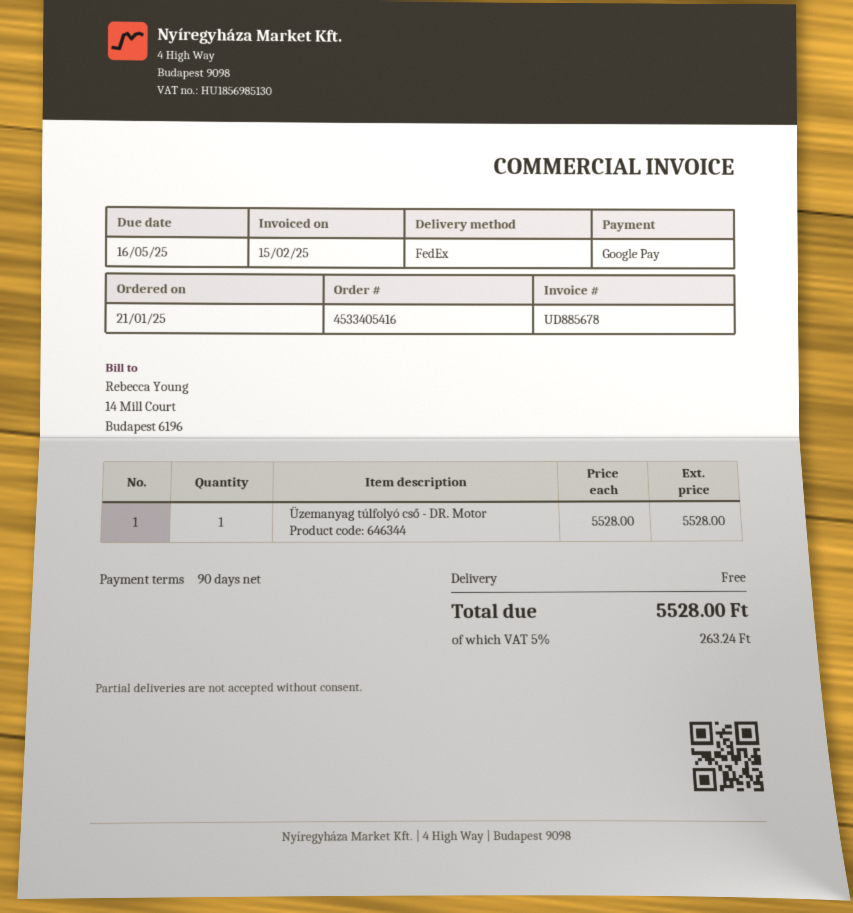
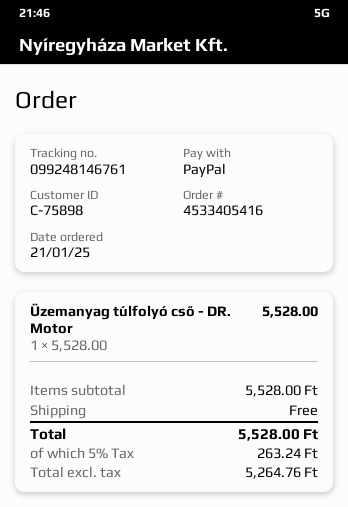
payment method: Google Pay -> PayPal

